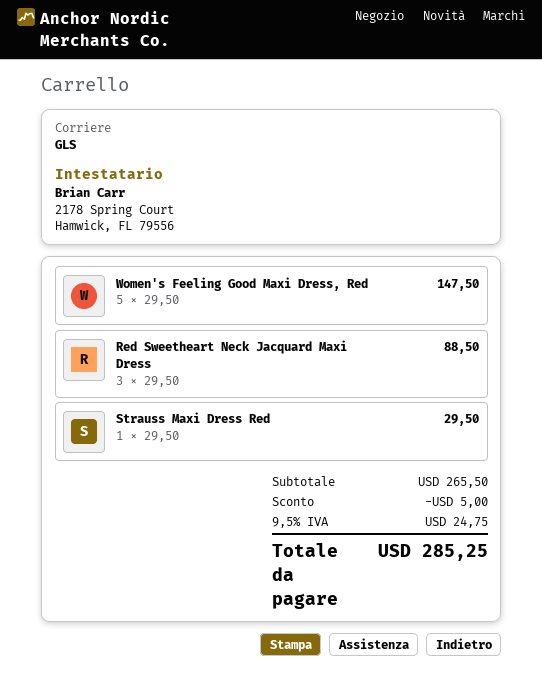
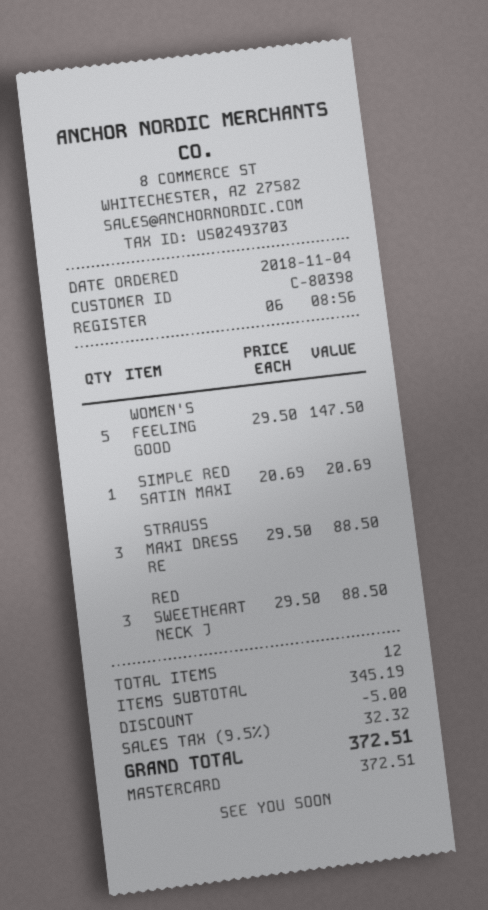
Strauss Maxi Dress Red: 1 x 29.50 = 29.50 -> 3 x 29.50 = 88.50
SIMPLE RED SATIN MAXI: none -> 1 x 20.69 = 20.69
subtotal: 265.50 -> 345.19
tax: 9.5% = 24.75 -> 9.5% = 32.32
total: 285.25 -> 372.51

